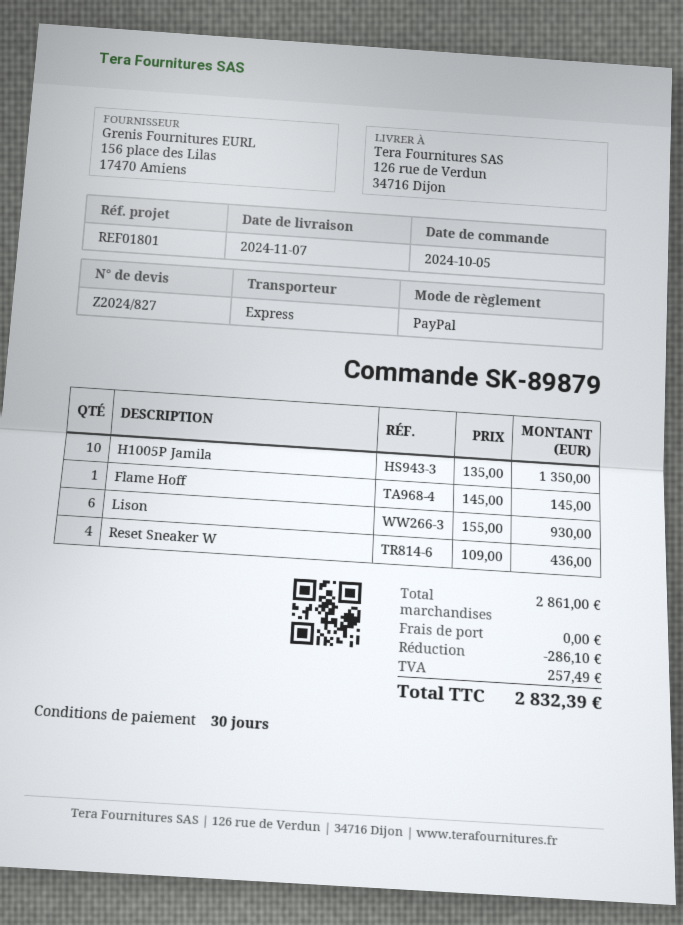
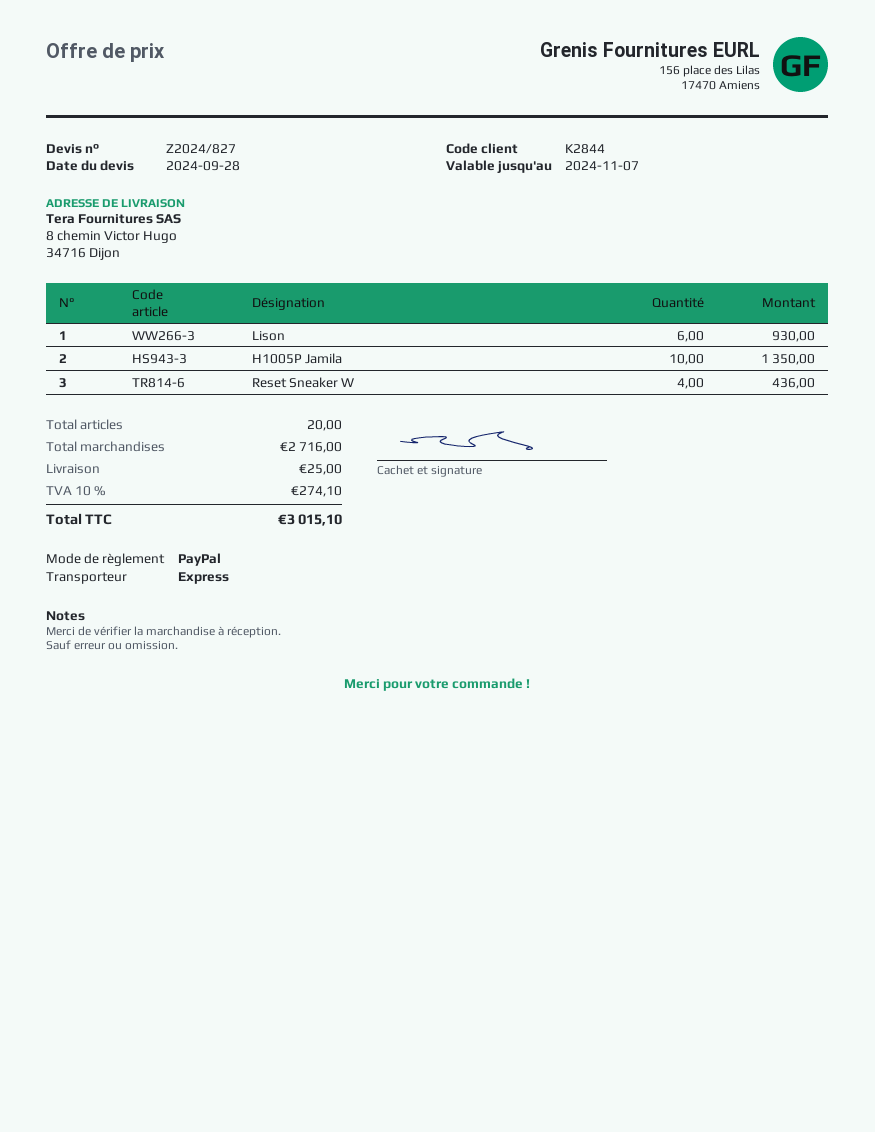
ship to: 126 rue de Verdun, 34716 Dijon -> 8 chemin Victor Hugo, 34716 Dijon
Flame Hoff: 1 for 145.00 -> none
subtotal: 2861.00 -> 2716.00
discount: 286.10 -> none
shipping: 0.00 -> 25.00
tax: 257.49 -> 274.10
total: 2832.39 -> 3015.10

